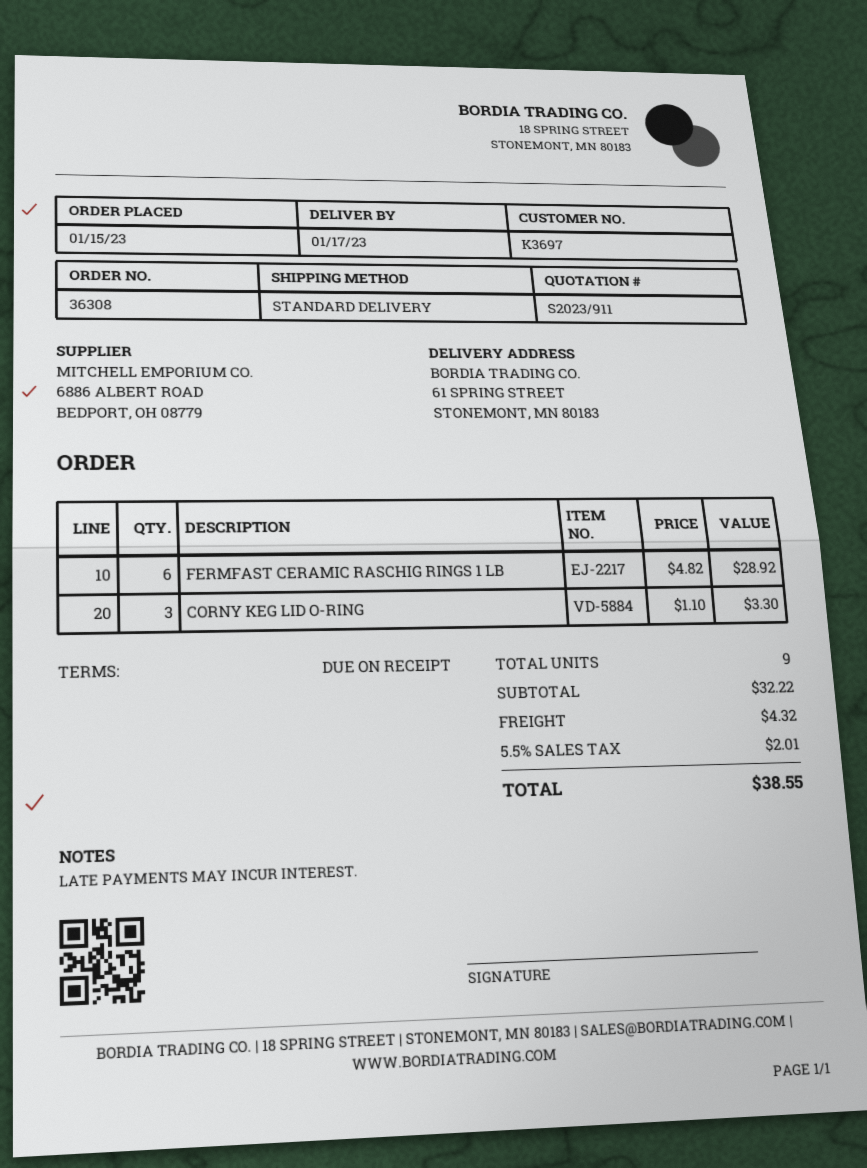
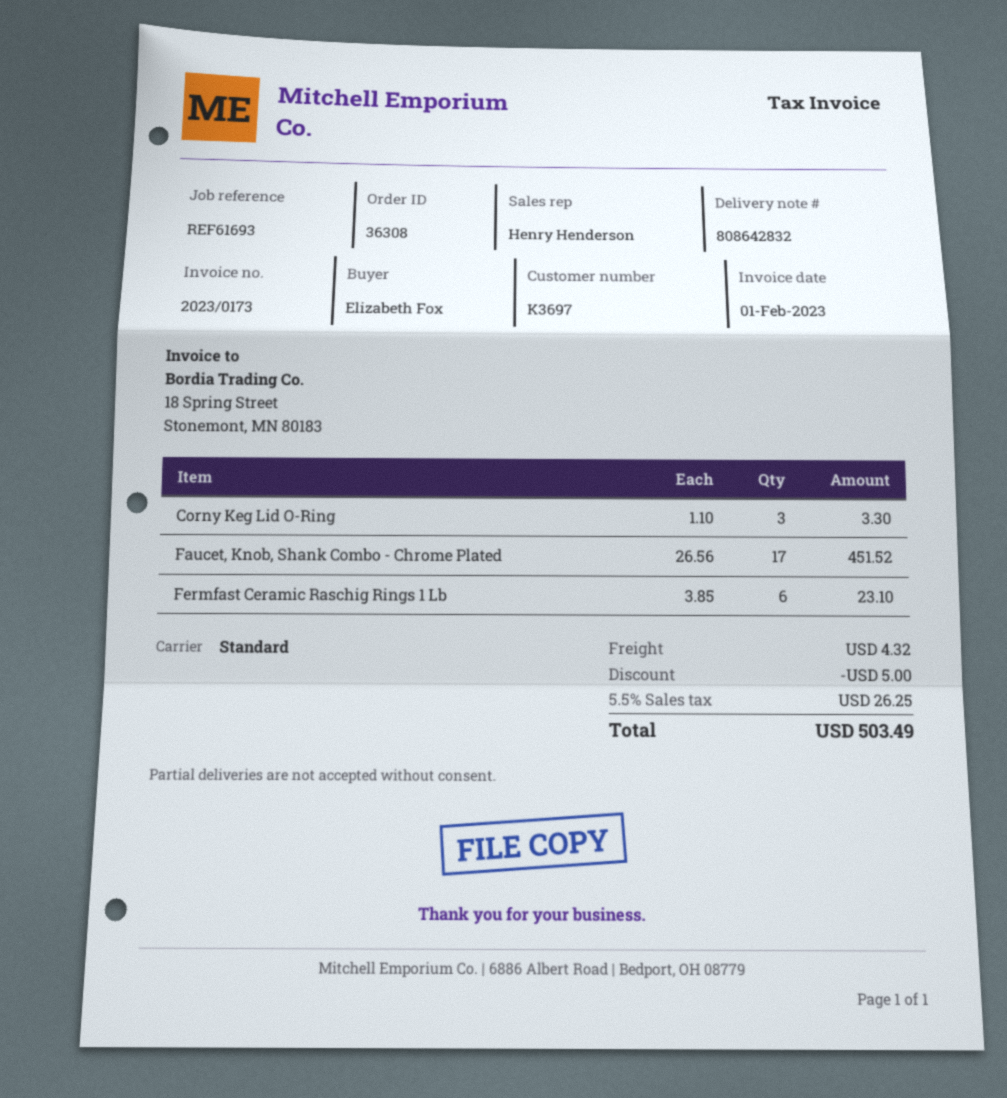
FERMFAST CERAMIC RASCHIG RINGS 1 LB: 6 x 4.82 = 28.92 -> 6 x 3.85 = 23.10
Faucet, Knob, Shank Combo - Chrome Plated: none -> 17 x 26.56 = 451.52
discount: none -> 5.00
tax: 5.5% = 2.01 -> 5.5% = 26.25
total: 38.55 -> 503.49

